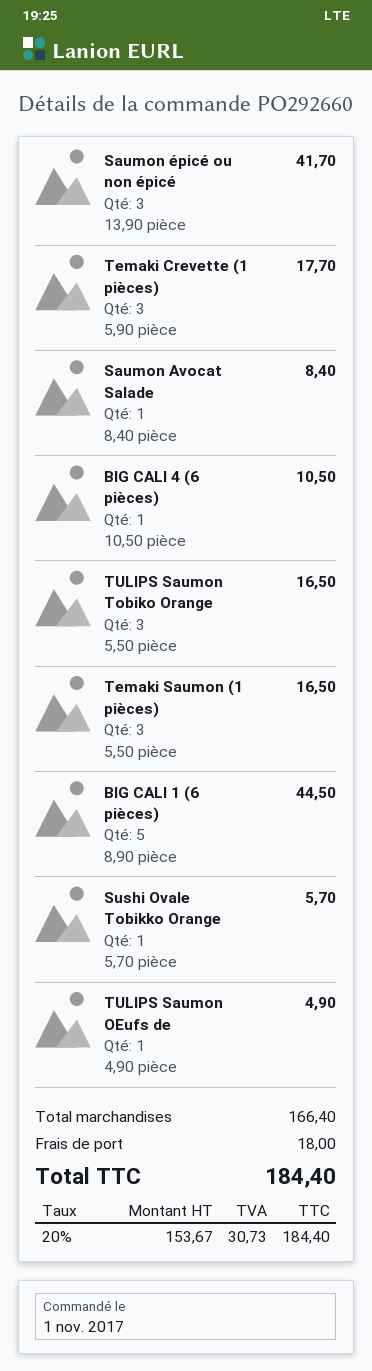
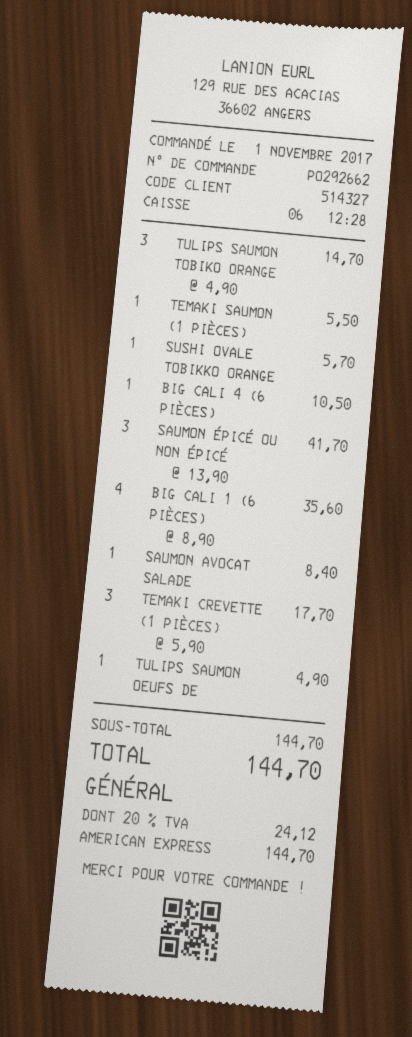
order number: PO292660 -> PO292662
TULIPS Saumon Tobiko Orange: 3 x 5.50 = 16.50 -> 3 x 4.90 = 14.70
Temaki Saumon (1 pièces): 3 x 5.50 = 16.50 -> 1 x 5.50 = 5.50
BIG CALI 1 (6 pièces): 5 x 8.90 = 44.50 -> 4 x 8.90 = 35.60
subtotal: 166.40 -> 144.70
shipping: 18.00 -> none
tax: 20% = 30.73 -> 20% = 24.12
total: 184.40 -> 144.70

